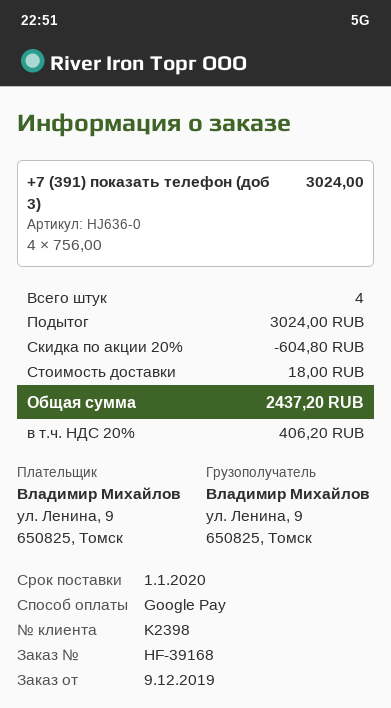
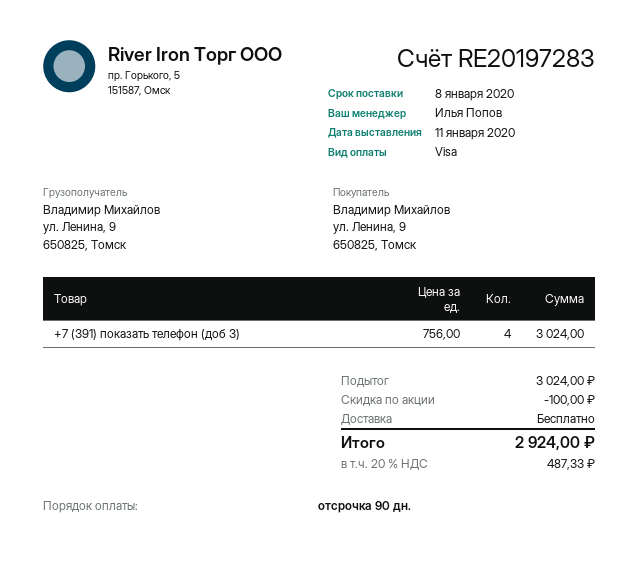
delivery date: 2020-01-01 -> 2020-01-08
payment method: Google Pay -> Visa
discount: 604.80 -> 100.00
shipping: 18.00 -> 0.00
tax: 20% = 406.20 -> 20% = 487.33
total: 2437.20 -> 2924.00

